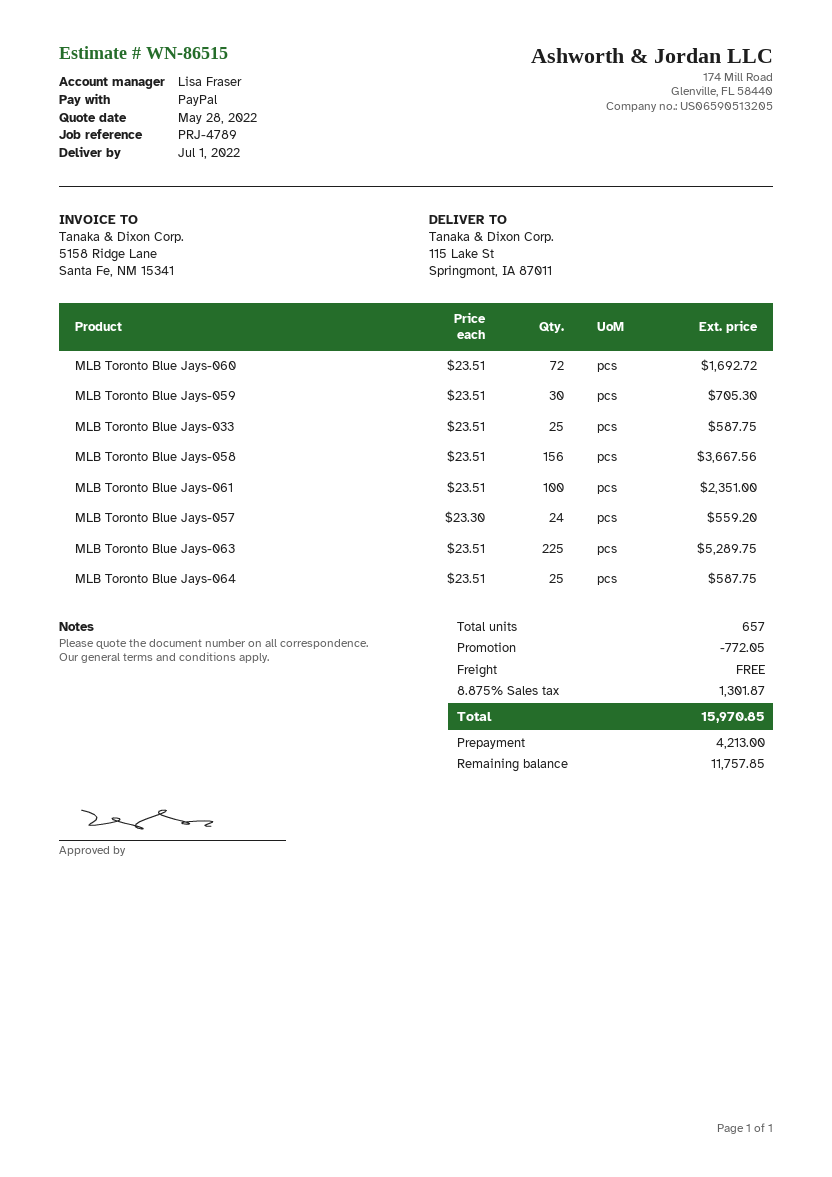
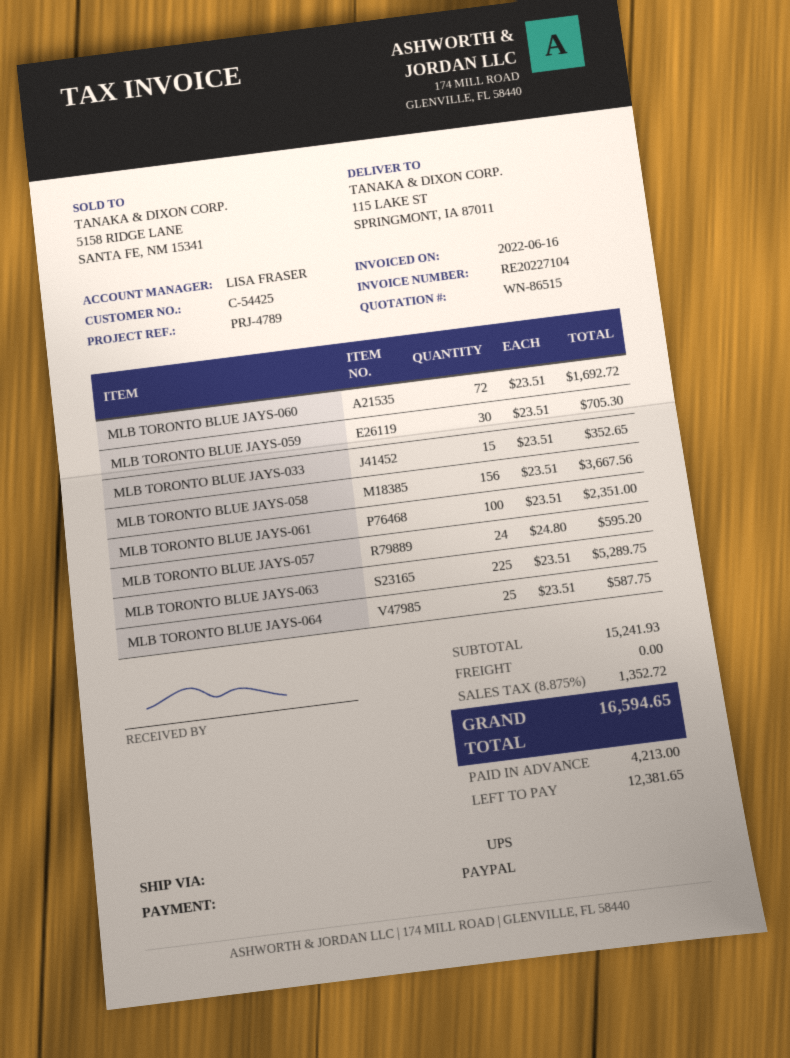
MLB Toronto Blue Jays-033: 25 x 23.51 = 587.75 -> 15 x 23.51 = 352.65
MLB Toronto Blue Jays-057: 24 x 23.30 = 559.20 -> 24 x 24.80 = 595.20
discount: 772.05 -> none
tax: 8.875% = 1301.87 -> 8.875% = 1352.72
total: 15970.85 -> 16594.65
balance: 11757.85 -> 12381.65

